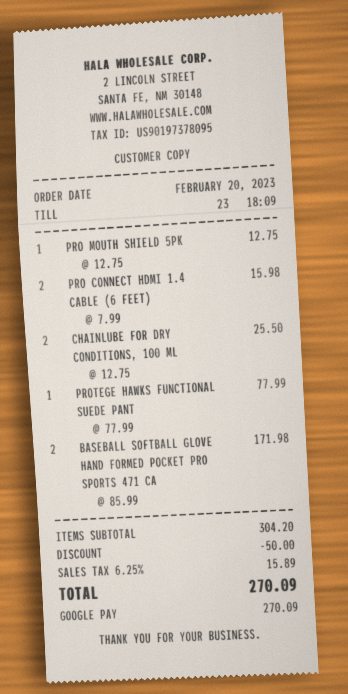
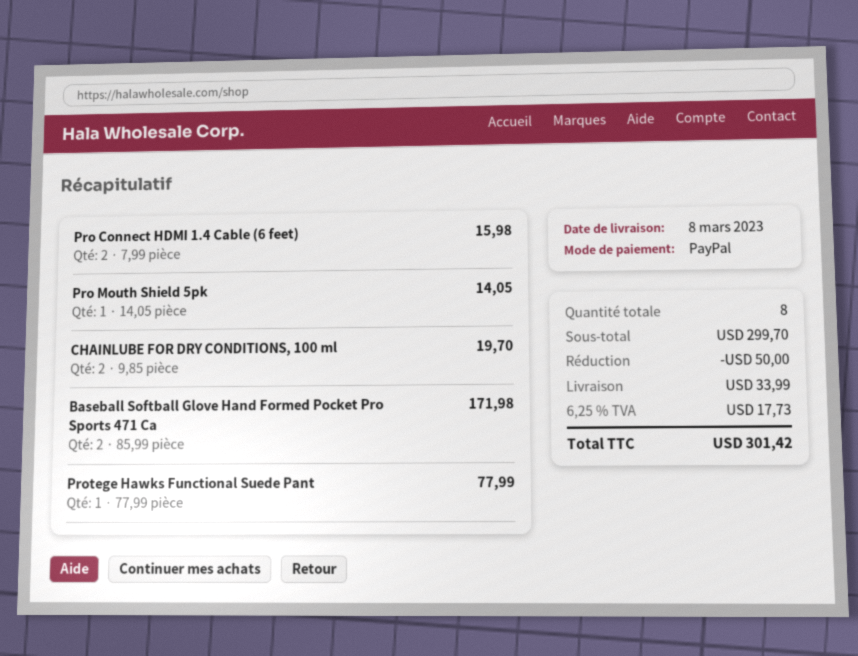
payment method: Google Pay -> PayPal
PRO MOUTH SHIELD 5PK: 1 x 12.75 = 12.75 -> 1 x 14.05 = 14.05
CHAINLUBE FOR DRY CONDITIONS, 100 ML: 2 x 12.75 = 25.50 -> 2 x 9.85 = 19.70
subtotal: 304.20 -> 299.70
shipping: none -> 33.99
tax: 6.25% = 15.89 -> 6.25% = 17.73
total: 270.09 -> 301.42

